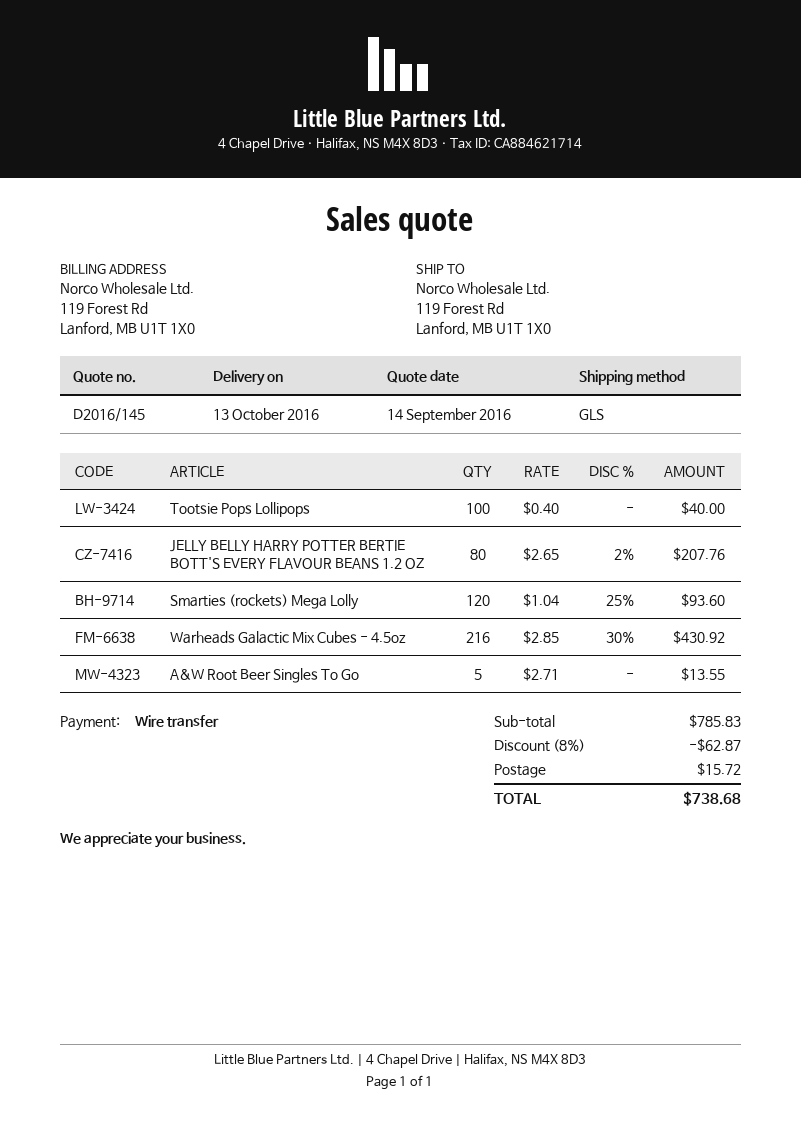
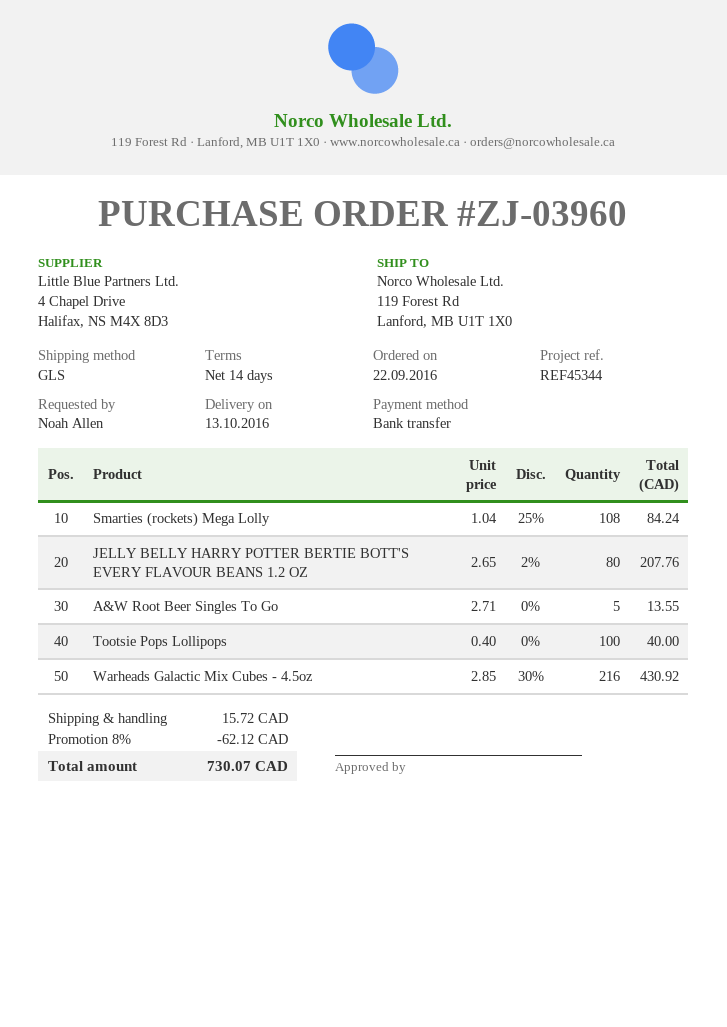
Smarties (rockets) Mega Lolly: 120 x 1.04 - 25% = 93.60 -> 108 x 1.04 - 25% = 84.24
discount: 8% = 62.87 -> 8% = 62.12
total: 738.68 -> 730.07

